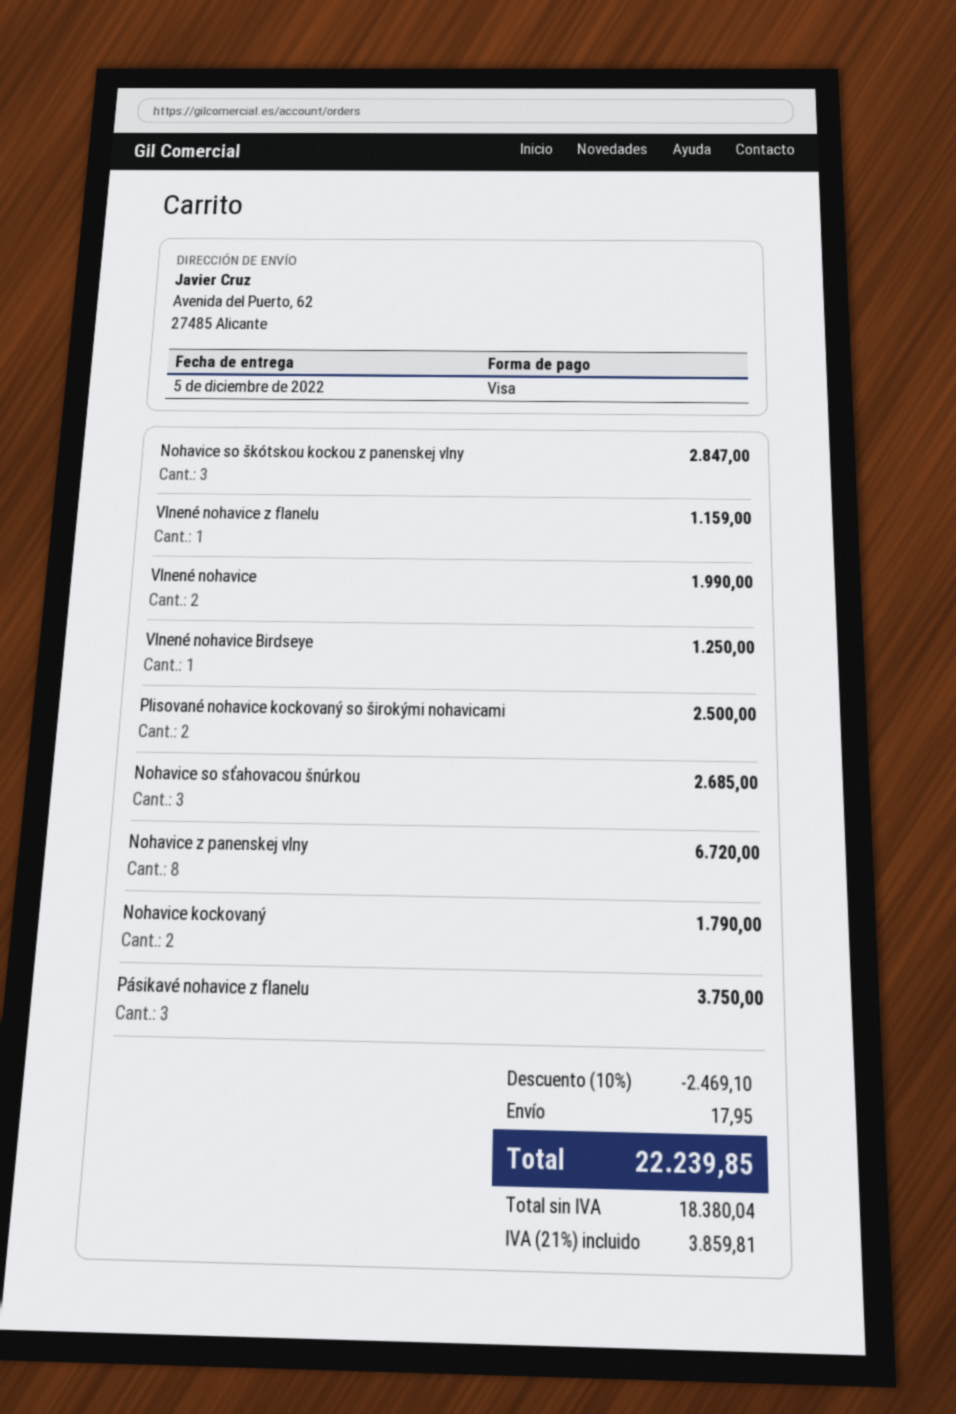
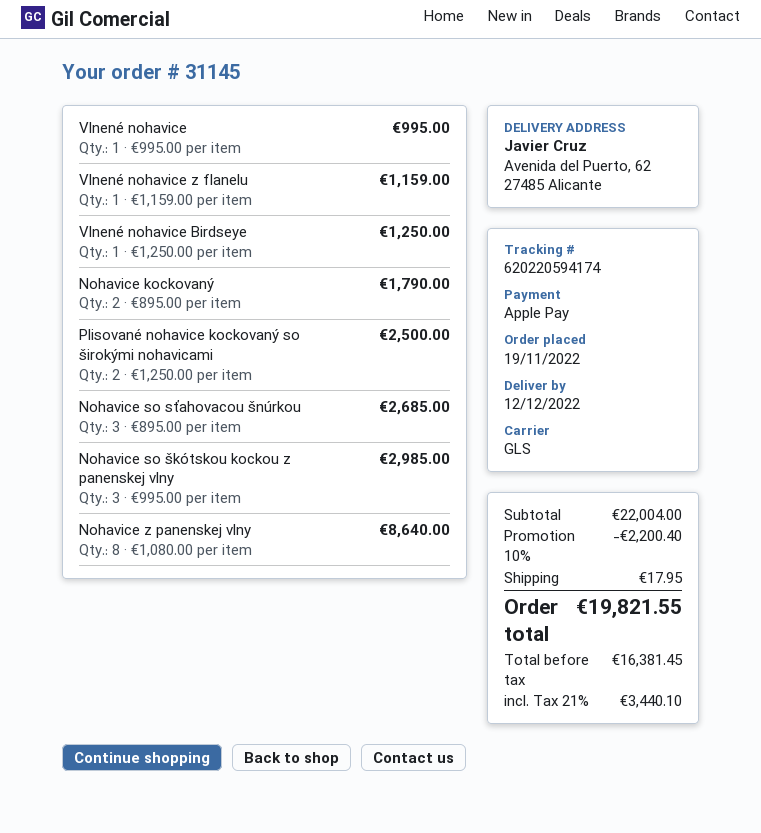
delivery date: 2022-12-05 -> 2022-12-12
payment method: Visa -> Apple Pay
Nohavice so škótskou kockou z panenskej vlny: 3 for 2847.00 -> 3 for 2985.00
Vlnené nohavice: 2 for 1990.00 -> 1 for 995.00
Nohavice z panenskej vlny: 8 for 6720.00 -> 8 for 8640.00
Pásikavé nohavice z flanelu: 3 for 3750.00 -> none
discount: 10% = 2469.10 -> 10% = 2200.40
net: 18380.04 -> 16381.45
tax: 21% = 3859.81 -> 21% = 3440.10
total: 22239.85 -> 19821.55

